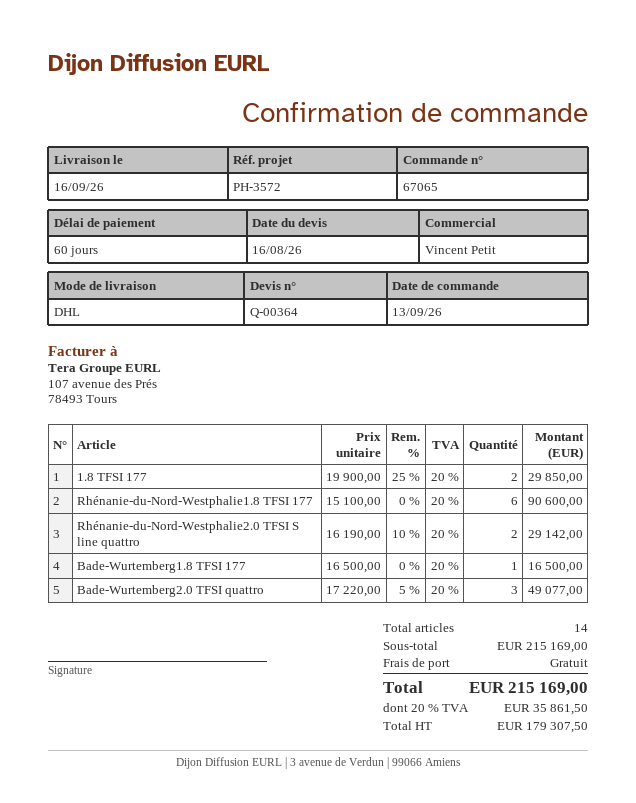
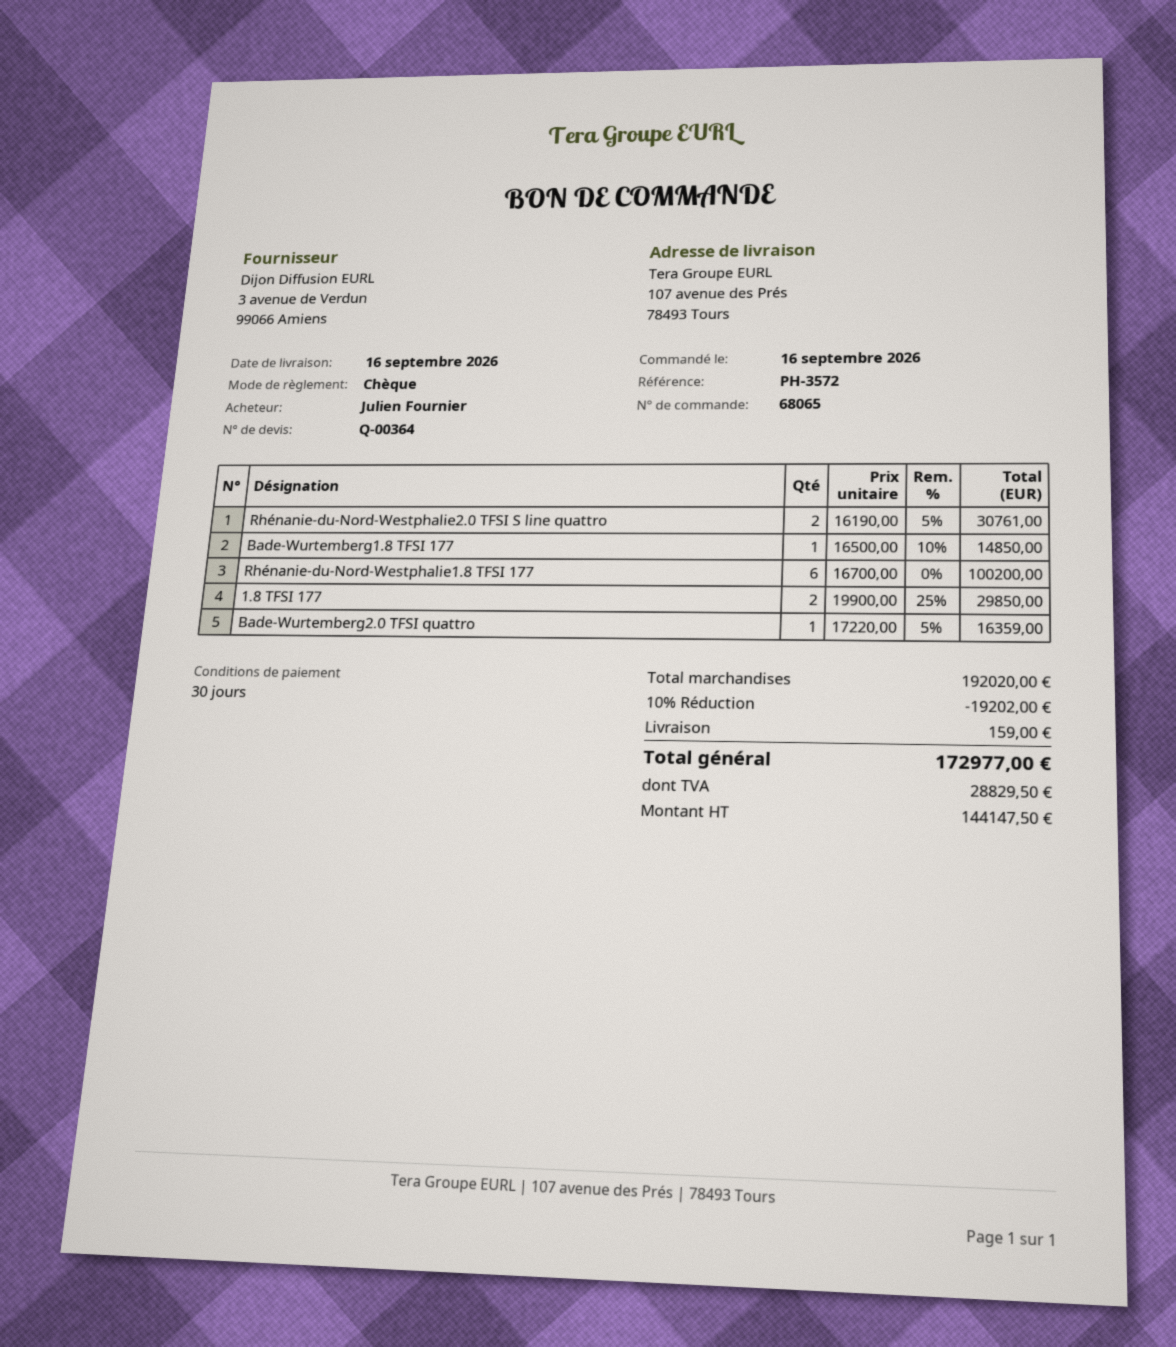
order number: 67065 -> 68065
order date: 2026-09-13 -> 2026-09-16
payment terms: 60 days -> 30 days
Rhénanie-du-Nord-Westphalie1.8 TFSI 177: 6 x 15100.00 = 90600.00 -> 6 x 16700.00 = 100200.00
Rhénanie-du-Nord-Westphalie2.0 TFSI S line quattro: 2 x 16190.00 - 10% = 29142.00 -> 2 x 16190.00 - 5% = 30761.00
Bade-Wurtemberg1.8 TFSI 177: 1 x 16500.00 = 16500.00 -> 1 x 16500.00 - 10% = 14850.00
Bade-Wurtemberg2.0 TFSI quattro: 3 x 17220.00 - 5% = 49077.00 -> 1 x 17220.00 - 5% = 16359.00
subtotal: 215169.00 -> 192020.00
discount: none -> 10% = 19202.00
shipping: 0.00 -> 159.00
net: 179307.50 -> 144147.50
tax: 35861.50 -> 28829.50
total: 215169.00 -> 172977.00

